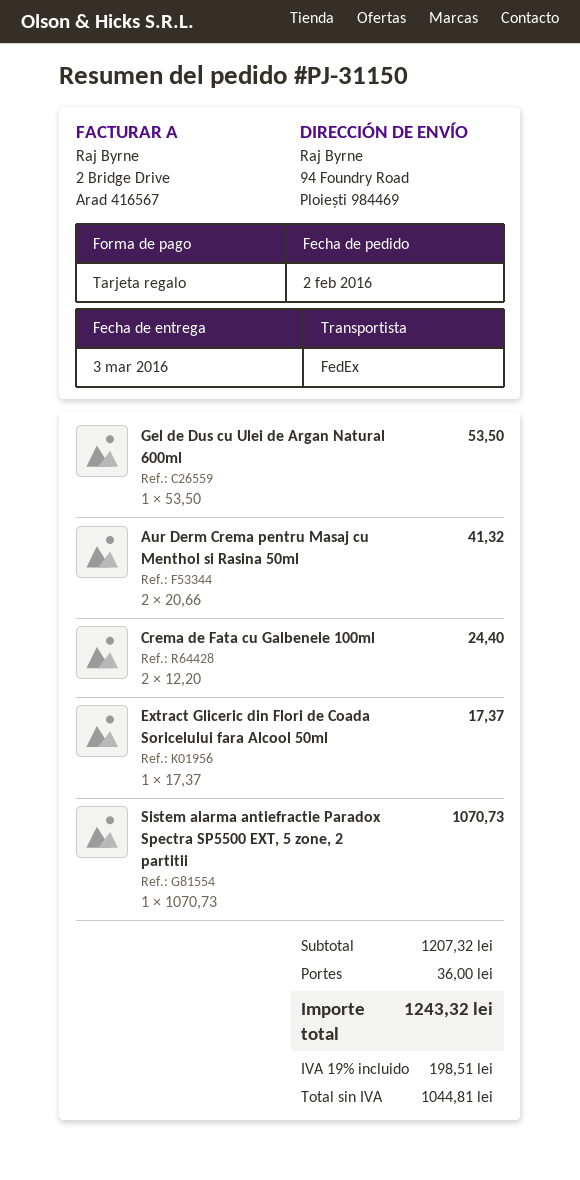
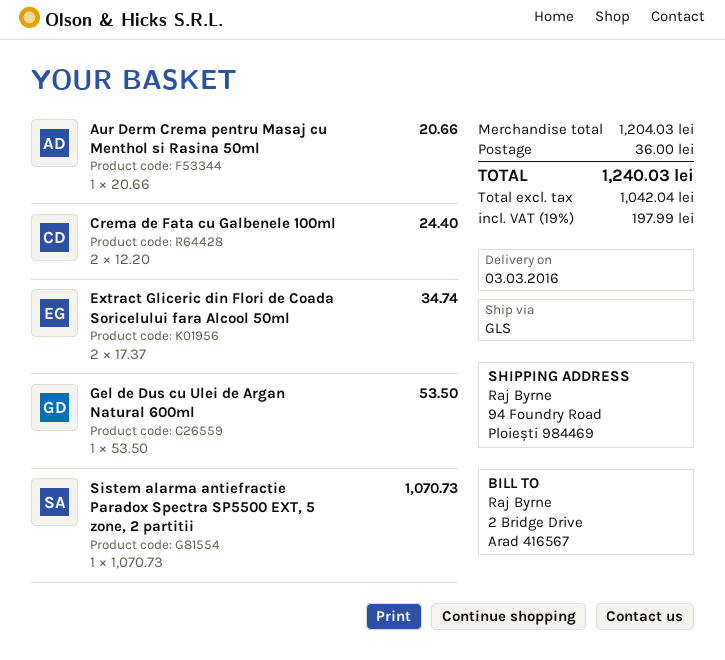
shipping method: FedEx -> GLS
Aur Derm Crema pentru Masaj cu Menthol si Rasina 50ml: 2 x 20.66 = 41.32 -> 1 x 20.66 = 20.66
Extract Gliceric din Flori de Coada Soricelului fara Alcool 50ml: 1 x 17.37 = 17.37 -> 2 x 17.37 = 34.74
subtotal: 1207.32 -> 1204.03
net: 1044.81 -> 1042.04
tax: 19% = 198.51 -> 19% = 197.99
total: 1243.32 -> 1240.03

